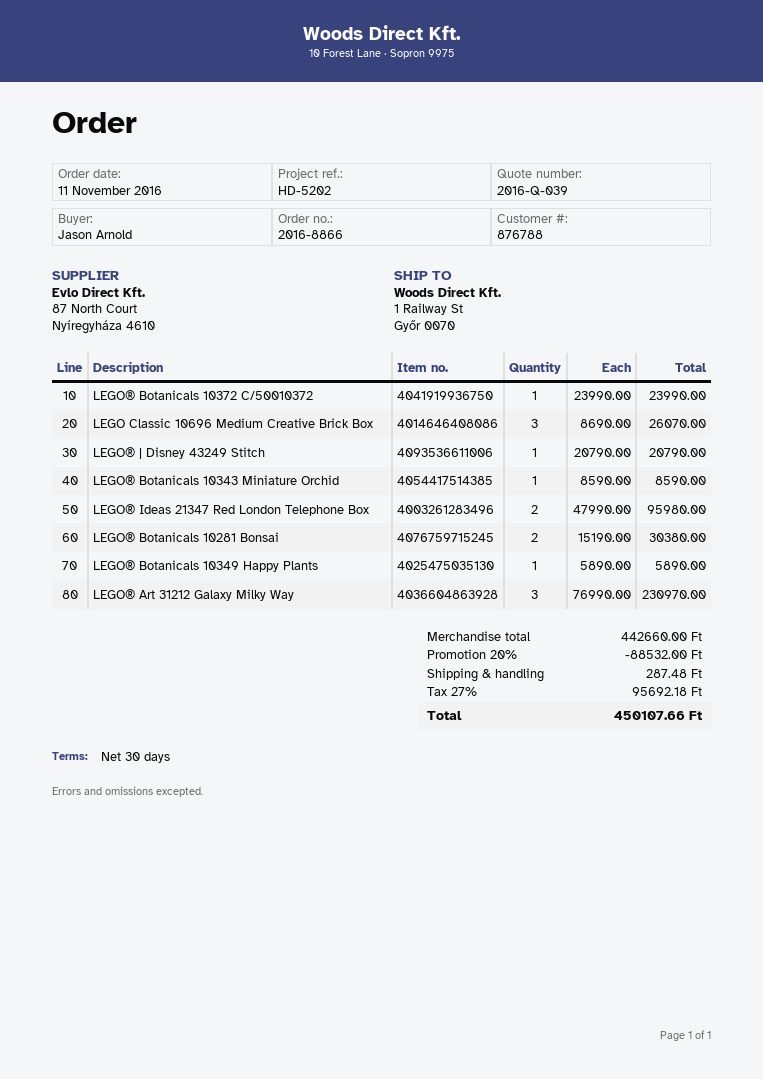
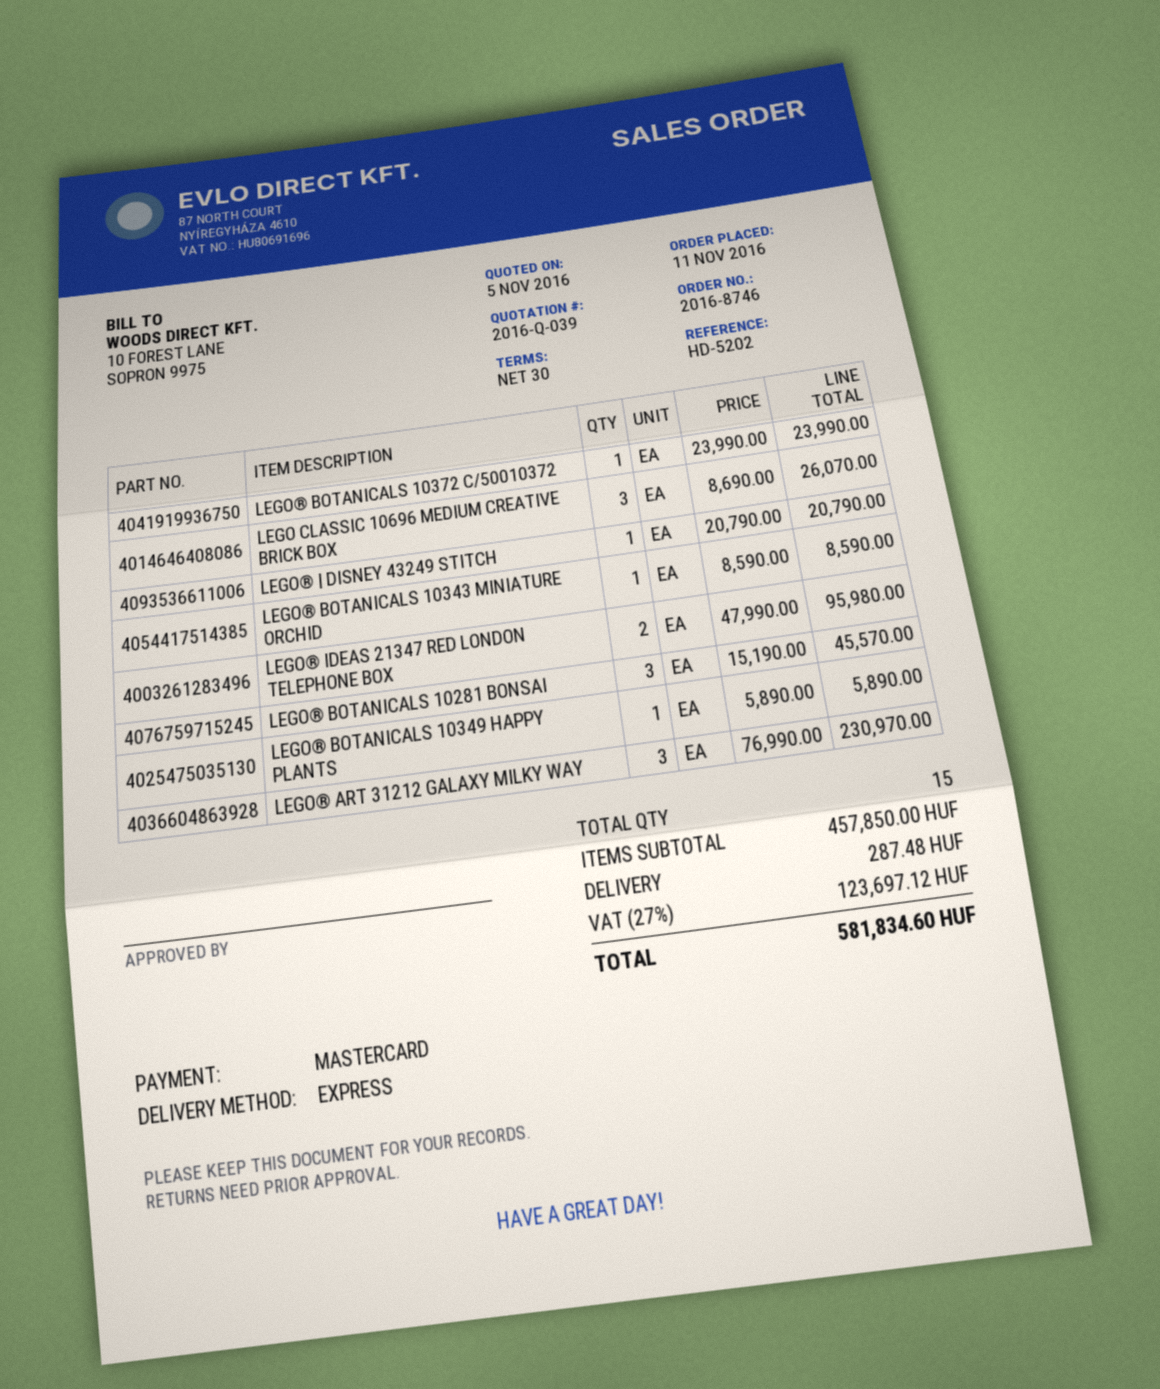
order number: 2016-8866 -> 2016-8746
LEGO® Botanicals 10281 Bonsai: 2 x 15190.00 = 30380.00 -> 3 x 15190.00 = 45570.00
subtotal: 442660.00 -> 457850.00
discount: 20% = 88532.00 -> none
tax: 27% = 95692.18 -> 27% = 123697.12
total: 450107.66 -> 581834.60

